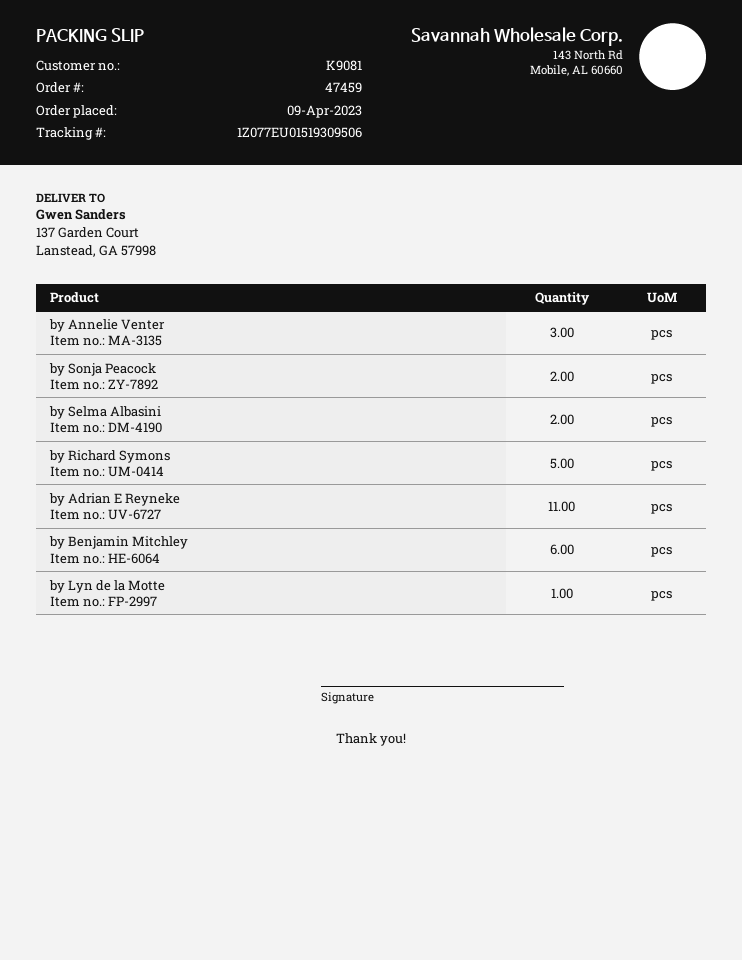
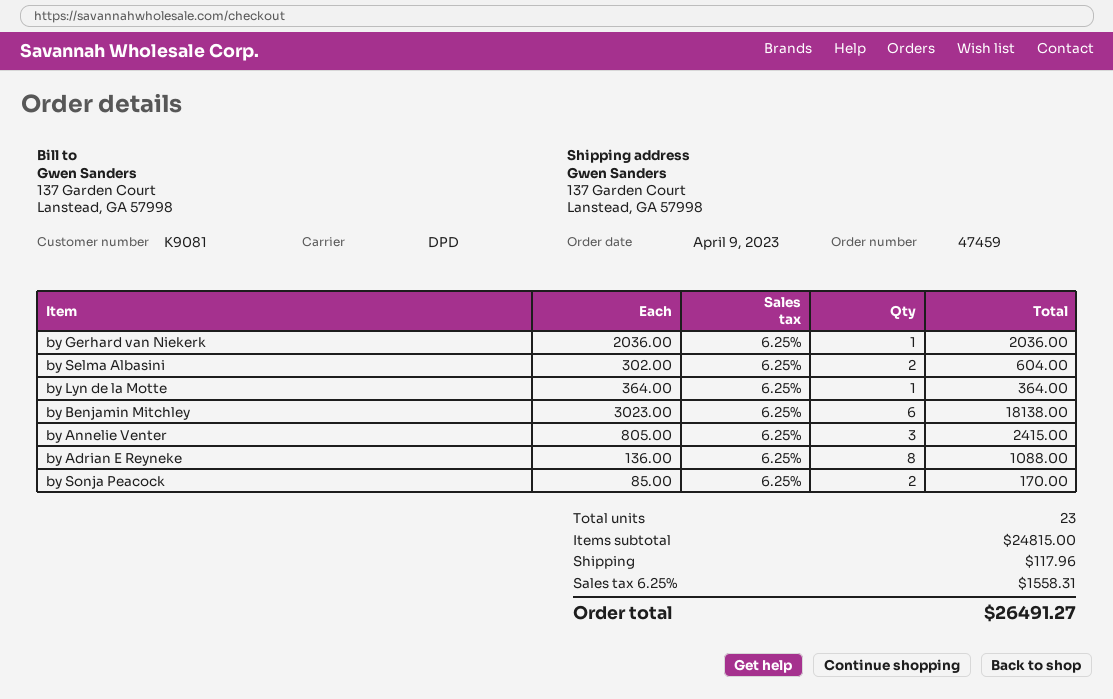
by Richard Symons: 5 -> none
by Adrian E Reyneke: 11 -> 8
by Gerhard van Niekerk: none -> 1

